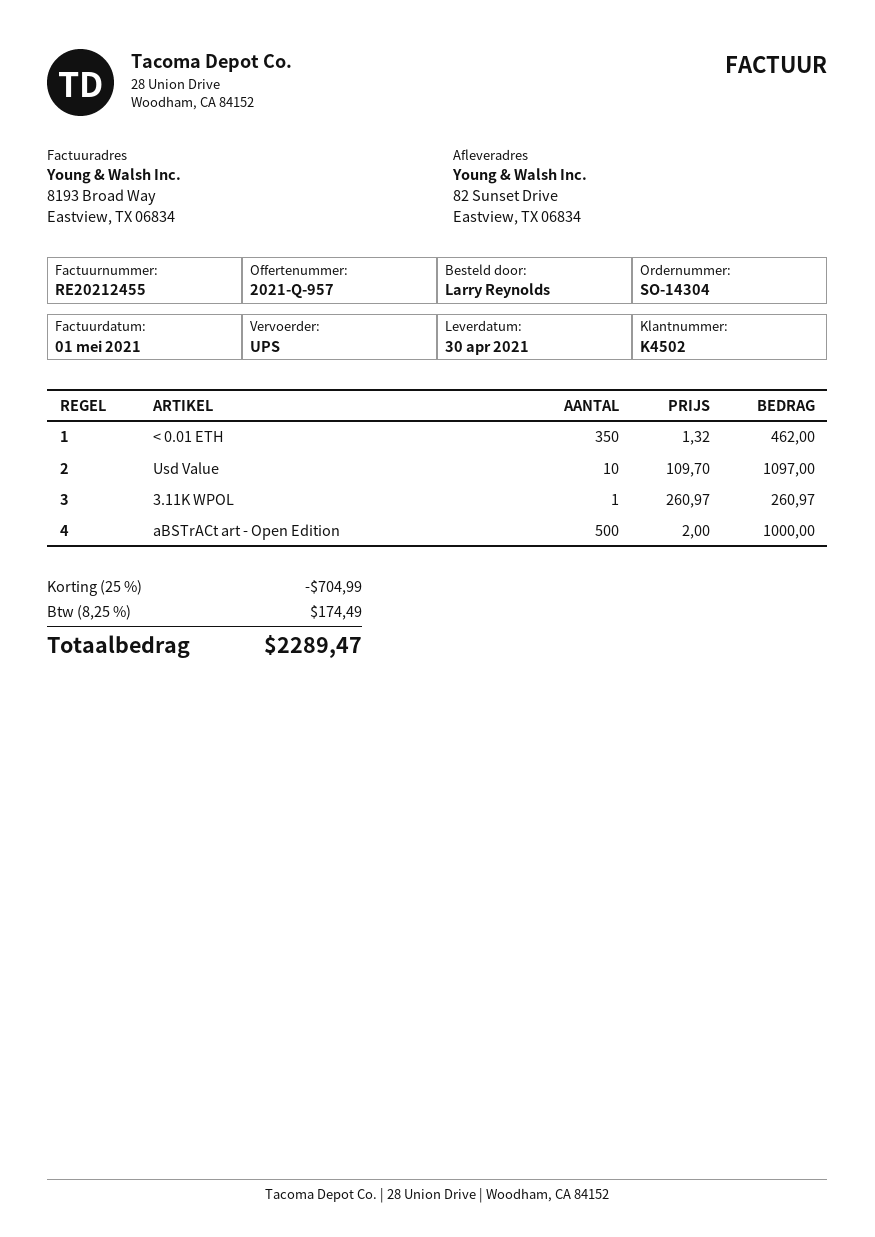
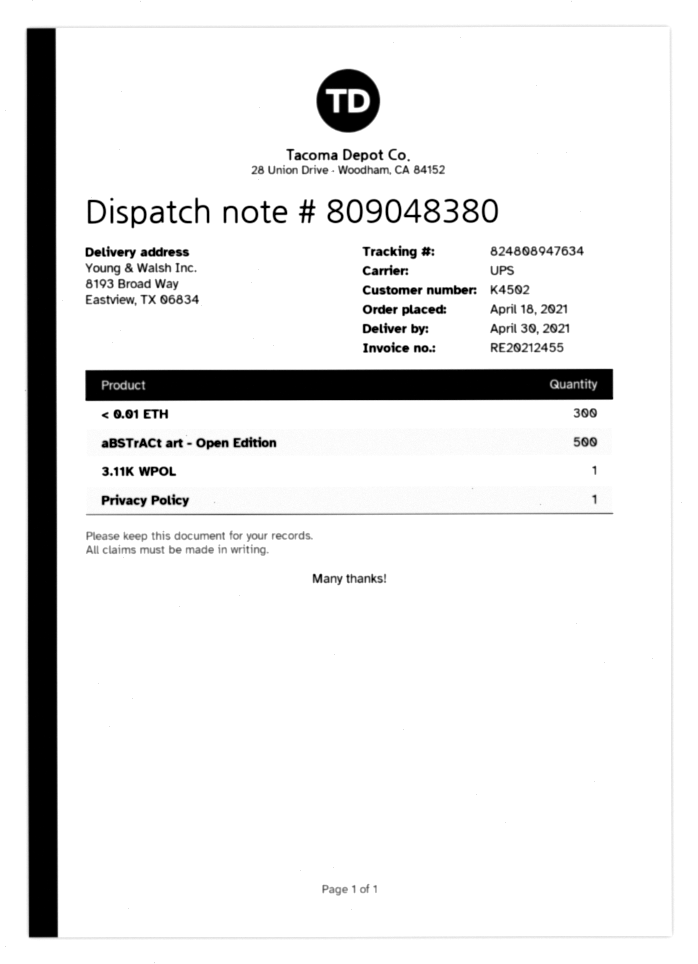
ship to: 82 Sunset Drive, Eastview, TX 06834 -> 8193 Broad Way, Eastview, TX 06834
< 0.01 ETH: 350 -> 300
Usd Value: 10 -> none
Privacy Policy: none -> 1

